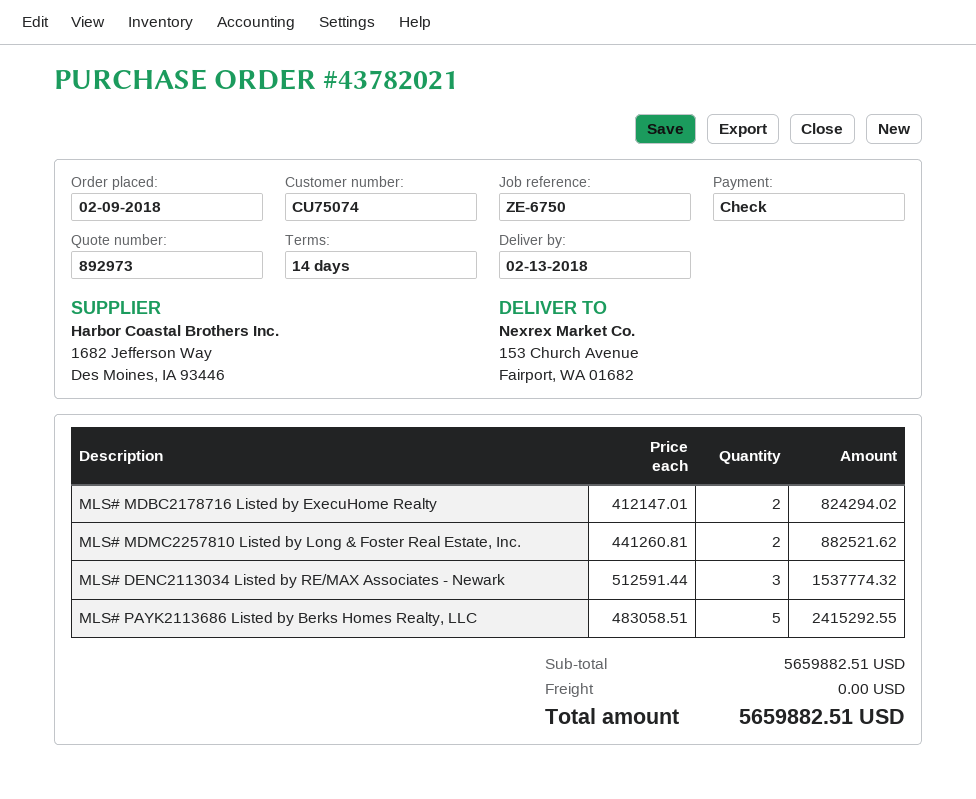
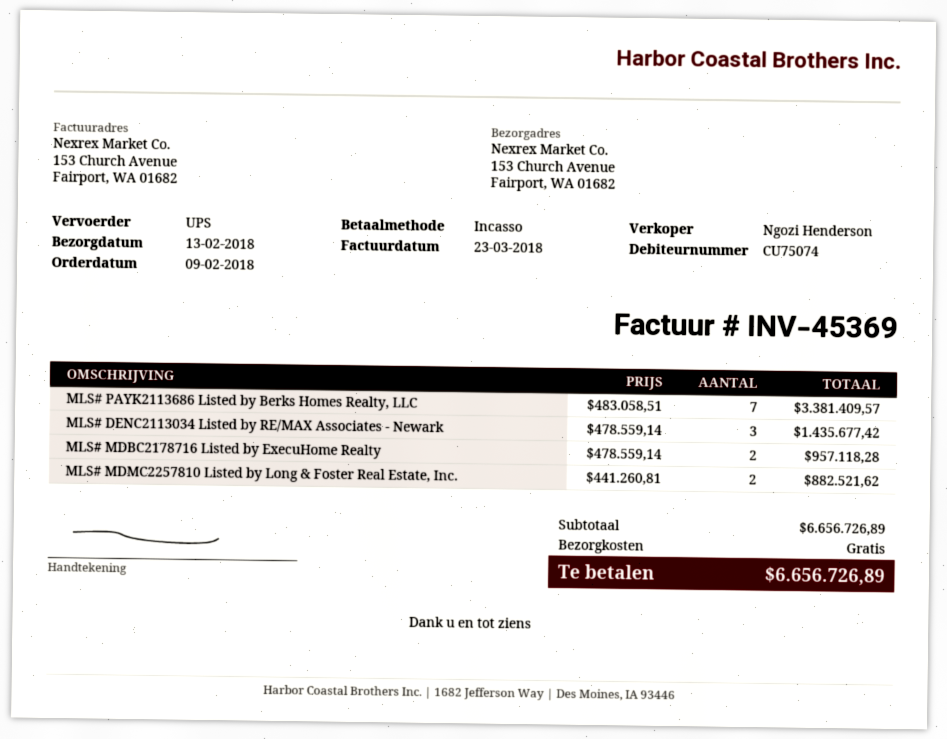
payment method: cheque -> direct debit
MLS# MDBC2178716 Listed by ExecuHome Realty: 2 x 412147.01 = 824294.02 -> 2 x 478559.14 = 957118.28
MLS# DENC2113034 Listed by RE/MAX Associates - Newark: 3 x 512591.44 = 1537774.32 -> 3 x 478559.14 = 1435677.42
MLS# PAYK2113686 Listed by Berks Homes Realty, LLC: 5 x 483058.51 = 2415292.55 -> 7 x 483058.51 = 3381409.57
subtotal: 5659882.51 -> 6656726.89
total: 5659882.51 -> 6656726.89

